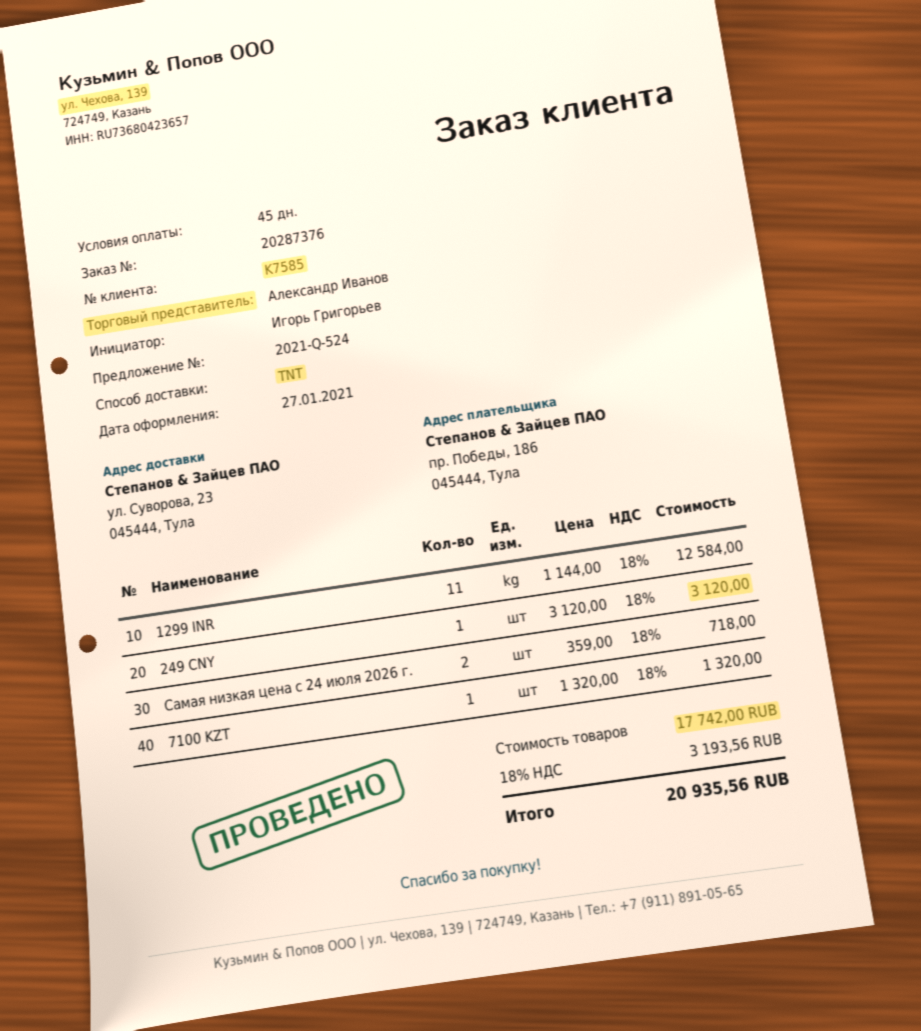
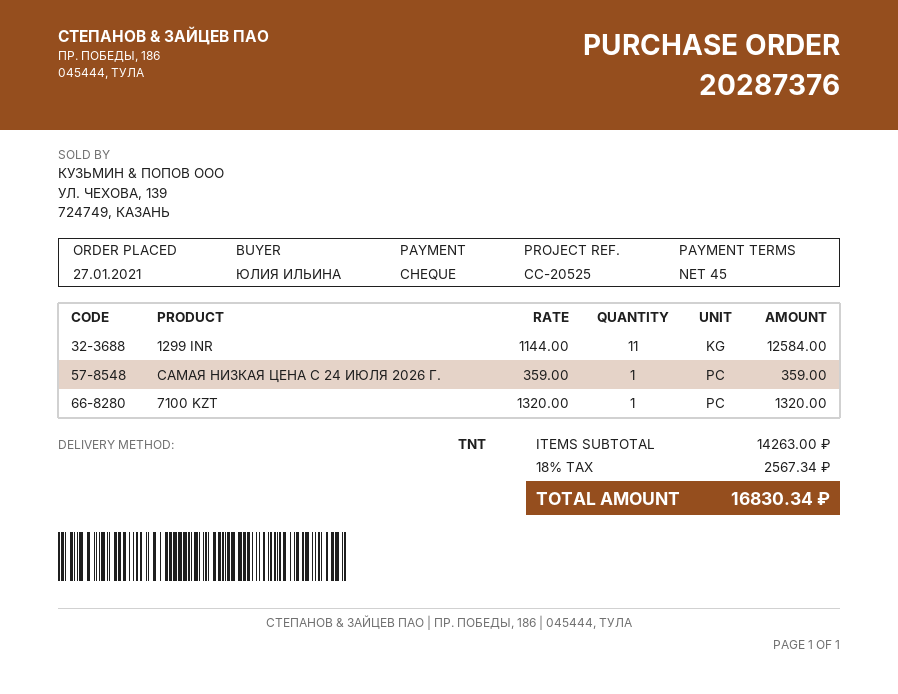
ordered by: Игорь Григорьев -> ЮЛИЯ ИЛЬИНА
249 CNY: 1 x 3120.00 = 3120.00 -> none
Самая низкая цена с 24 июля 2026 г.: 2 x 359.00 = 718.00 -> 1 x 359.00 = 359.00
subtotal: 17742.00 -> 14263.00
tax: 18% = 3193.56 -> 18% = 2567.34
total: 20935.56 -> 16830.34

